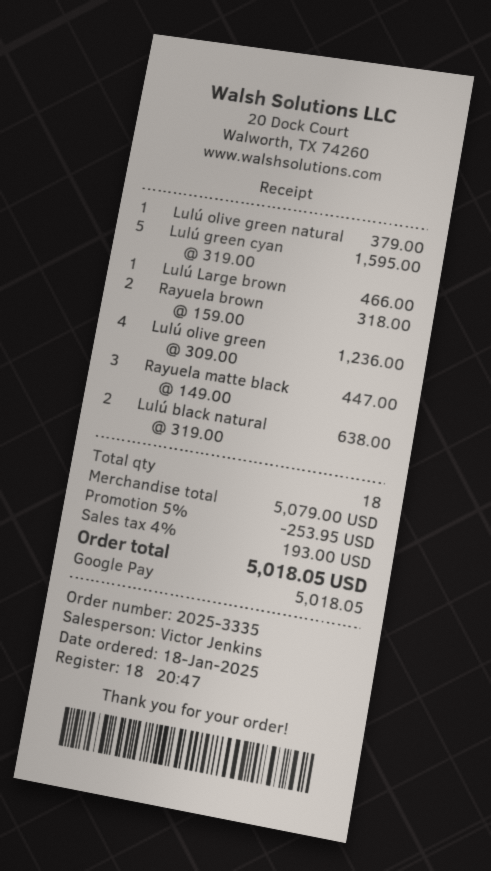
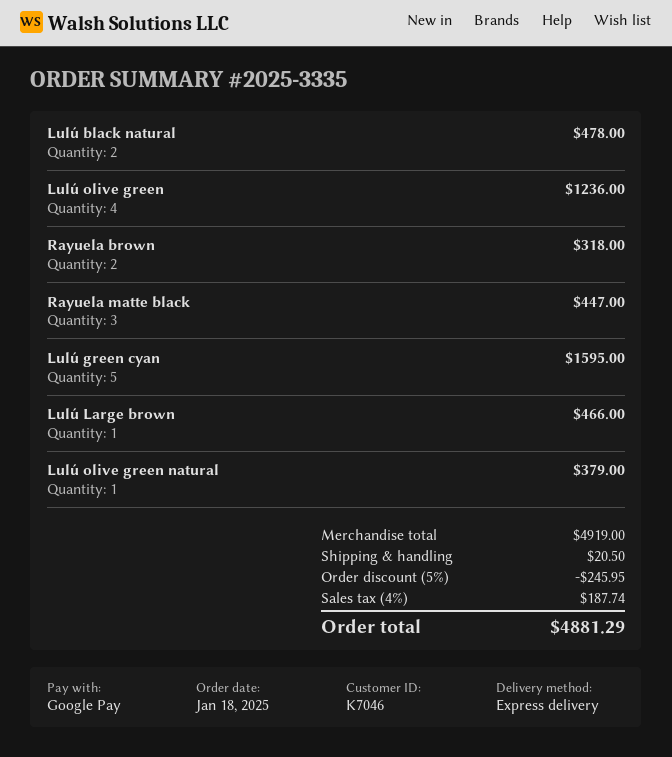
Lulú black natural: 2 for 638.00 -> 2 for 478.00
subtotal: 5079.00 -> 4919.00
discount: 5% = 253.95 -> 5% = 245.95
shipping: none -> 20.50
tax: 4% = 193.00 -> 4% = 187.74
total: 5018.05 -> 4881.29

